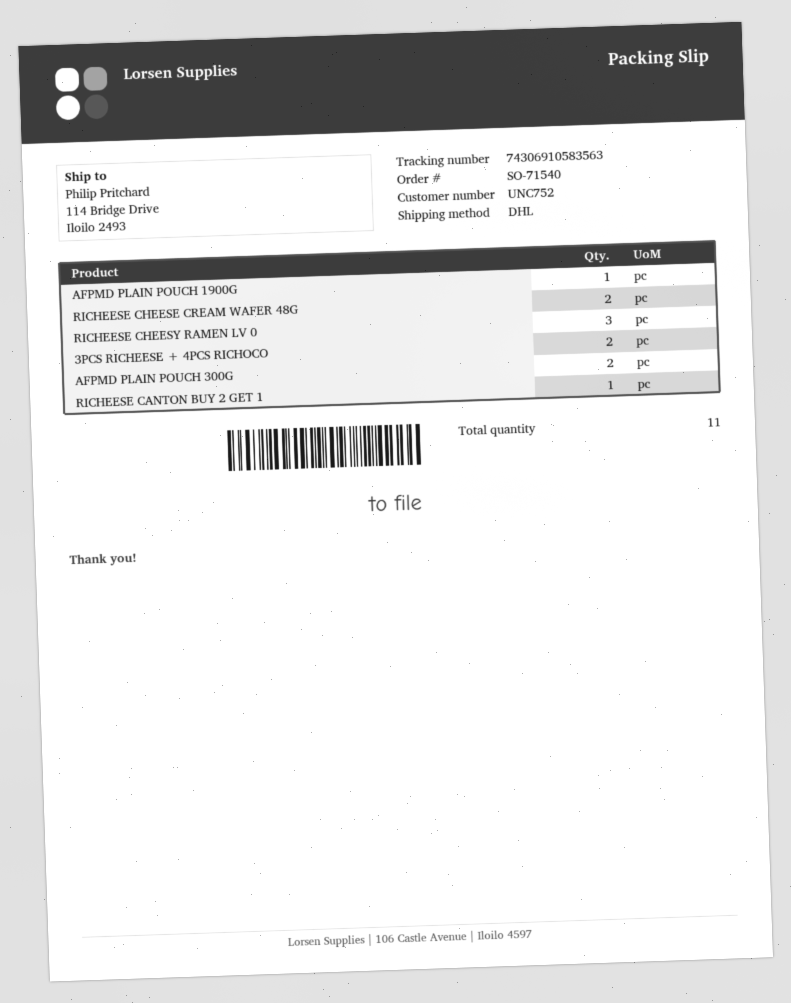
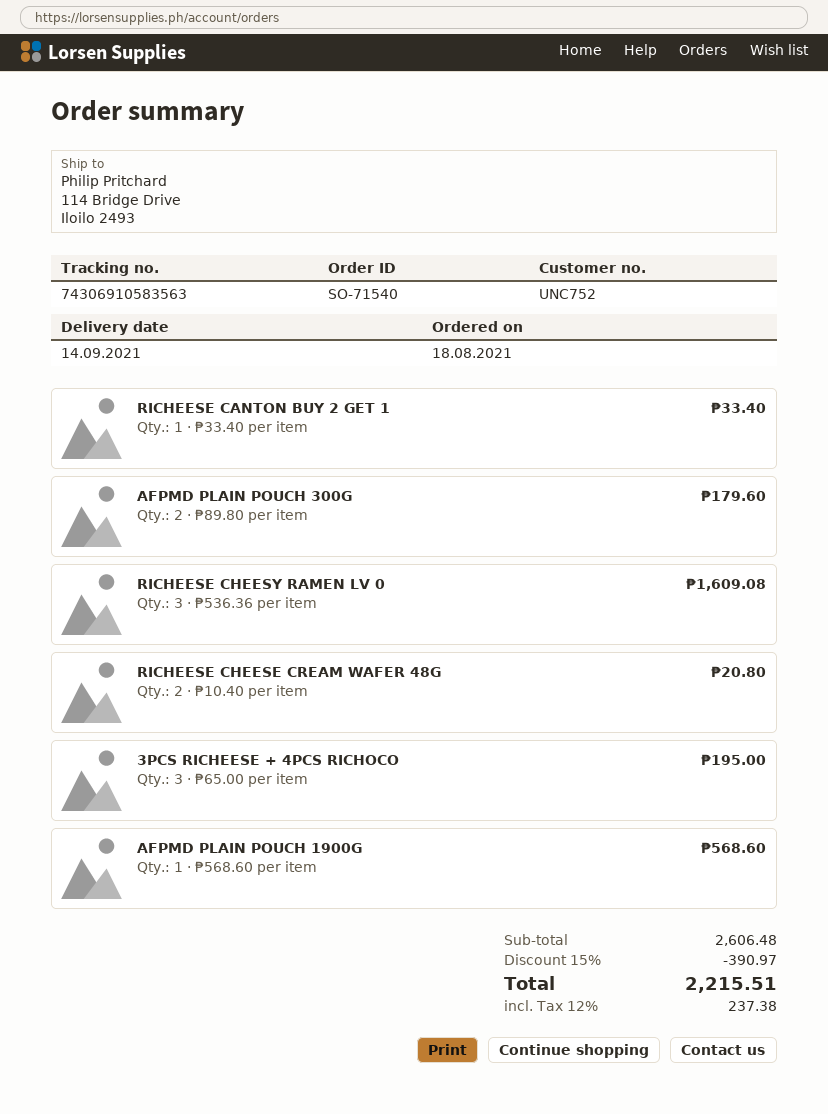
3PCS RICHEESE + 4PCS RICHOCO: 2 -> 3

